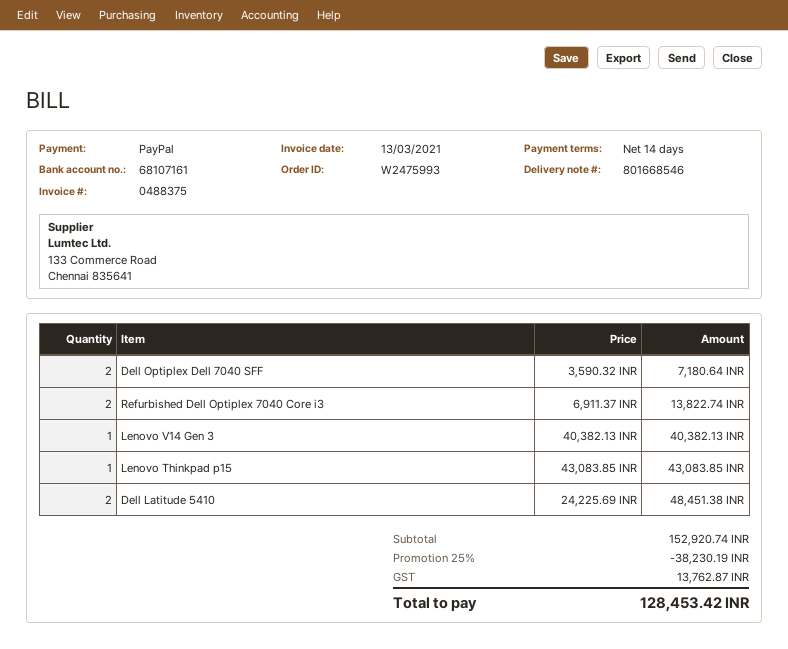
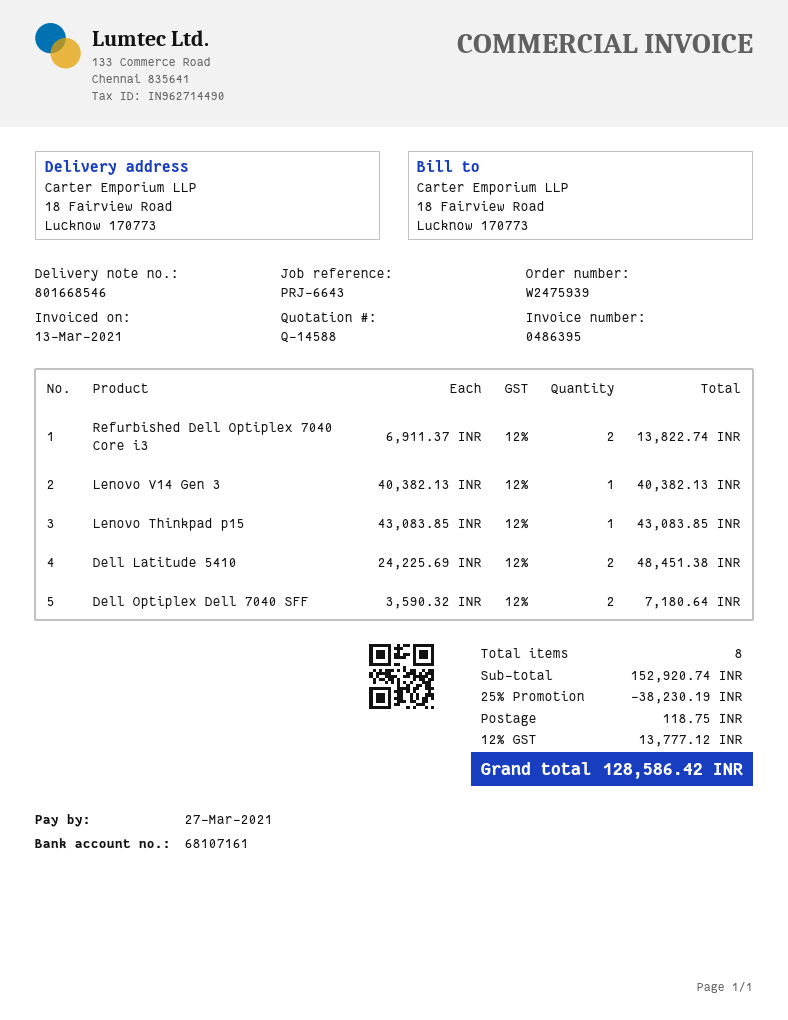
order number: W2475993 -> W2475939
invoice number: 0488375 -> 0486395
shipping: none -> 118.75
tax: 13762.87 -> 13777.12
total: 128453.42 -> 128586.42

